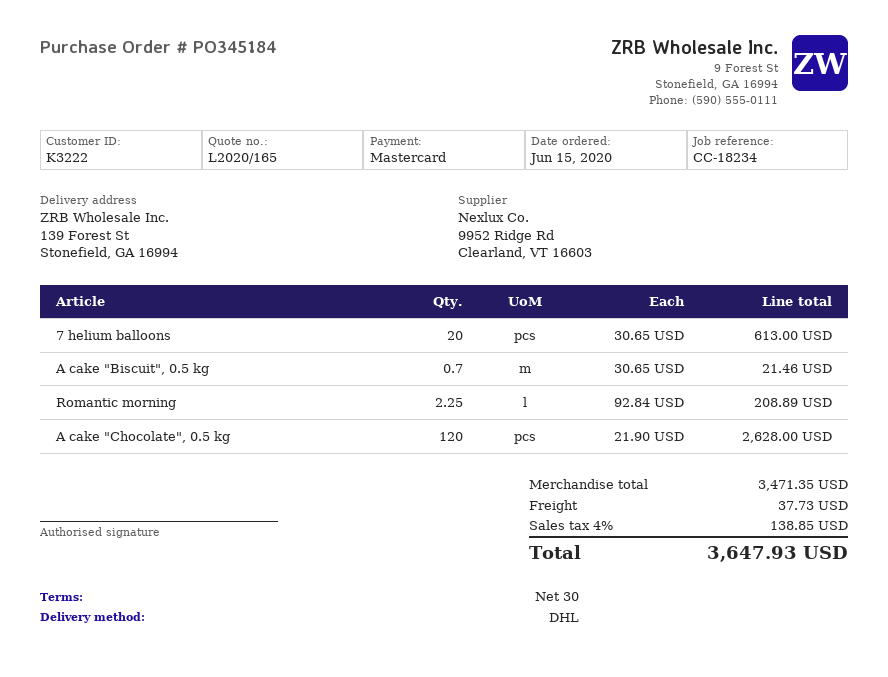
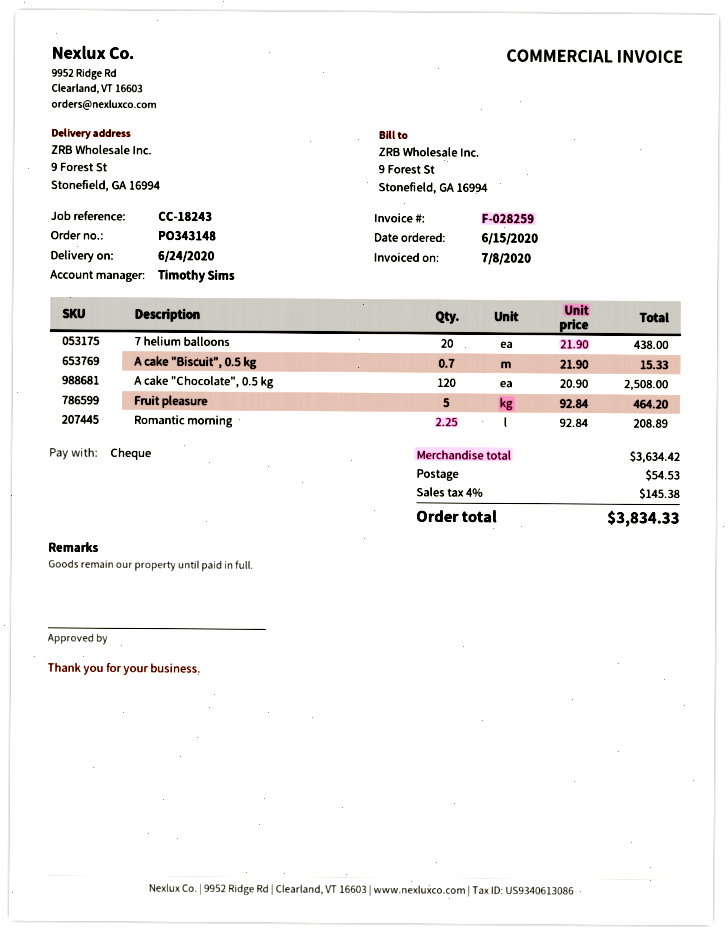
order number: PO345184 -> PO343148
reference: CC-18234 -> CC-18243
payment method: Mastercard -> cheque
ship to: 139 Forest St, Stonefield, GA 16994 -> 9 Forest St, Stonefield, GA 16994
7 helium balloons: 20 x 30.65 = 613.00 -> 20 x 21.90 = 438.00
A cake "Biscuit", 0.5 kg: 0.7 x 30.65 = 21.46 -> 0.7 x 21.90 = 15.33
A cake "Chocolate", 0.5 kg: 120 x 21.90 = 2628.00 -> 120 x 20.90 = 2508.00
Fruit pleasure: none -> 5 x 92.84 = 464.20
subtotal: 3471.35 -> 3634.42
shipping: 37.73 -> 54.53
tax: 4% = 138.85 -> 4% = 145.38
total: 3647.93 -> 3834.33

